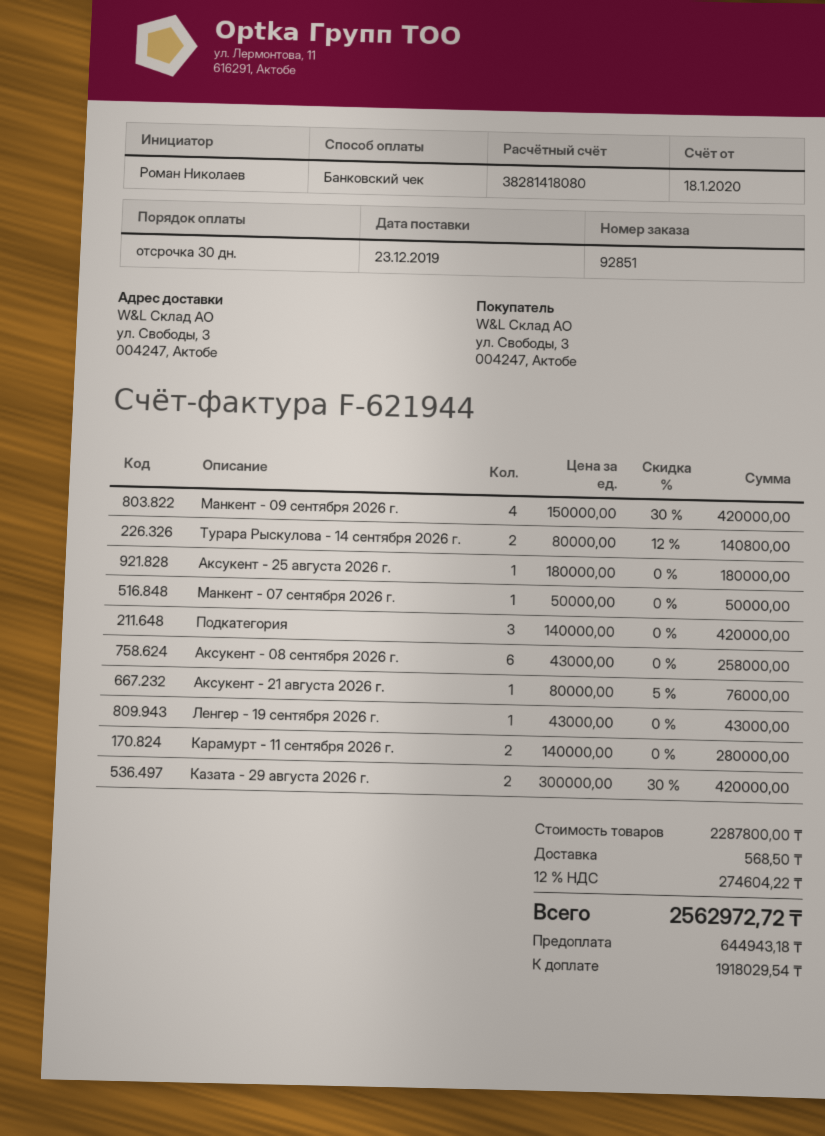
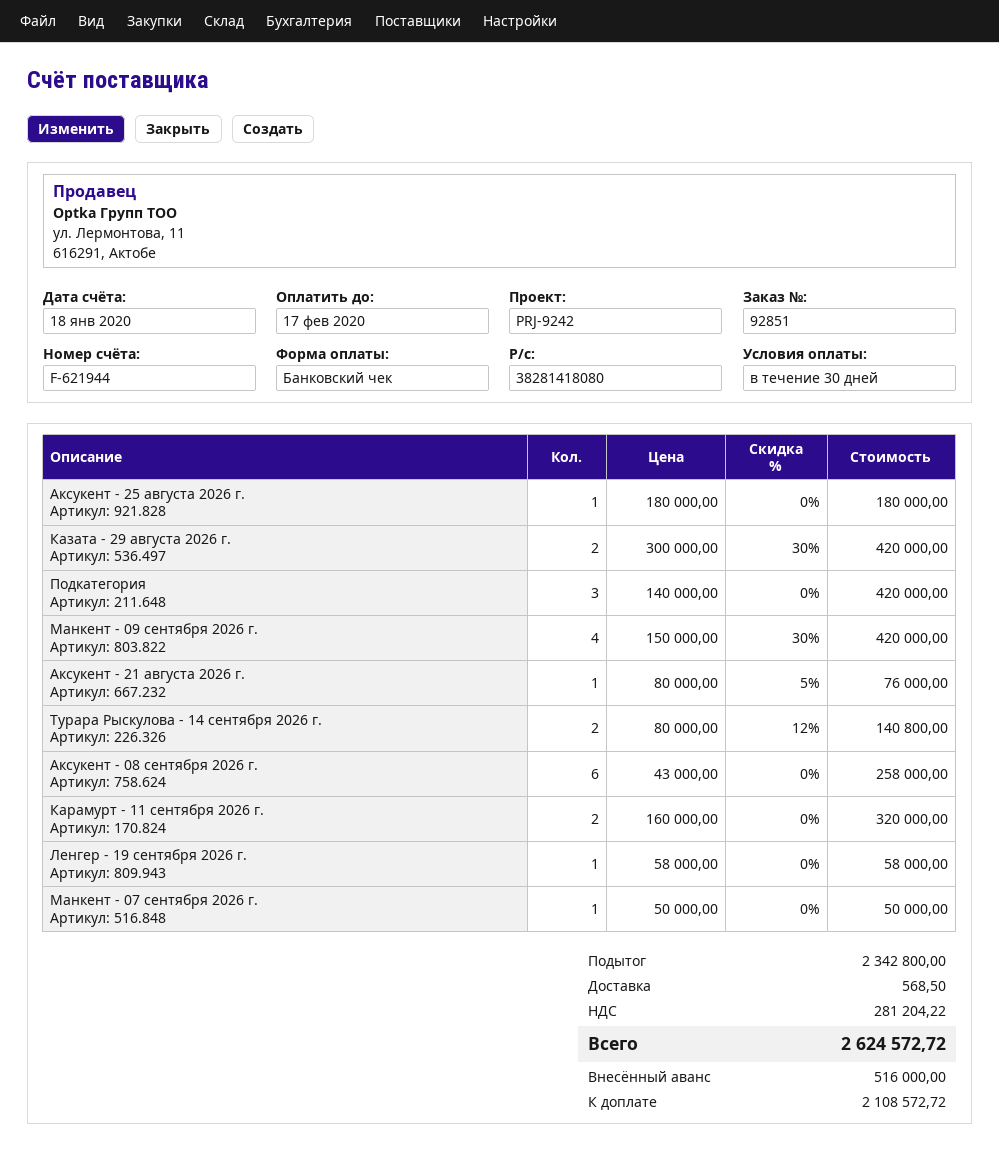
Ленгер - 19 сентября 2026 г.: 1 x 43000.00 = 43000.00 -> 1 x 58000.00 = 58000.00
Карамурт - 11 сентября 2026 г.: 2 x 140000.00 = 280000.00 -> 2 x 160000.00 = 320000.00
subtotal: 2287800.00 -> 2342800.00
tax: 274604.22 -> 281204.22
total: 2562972.72 -> 2624572.72
deposit: 644943.18 -> 516000.00
balance: 1918029.54 -> 2108572.72

